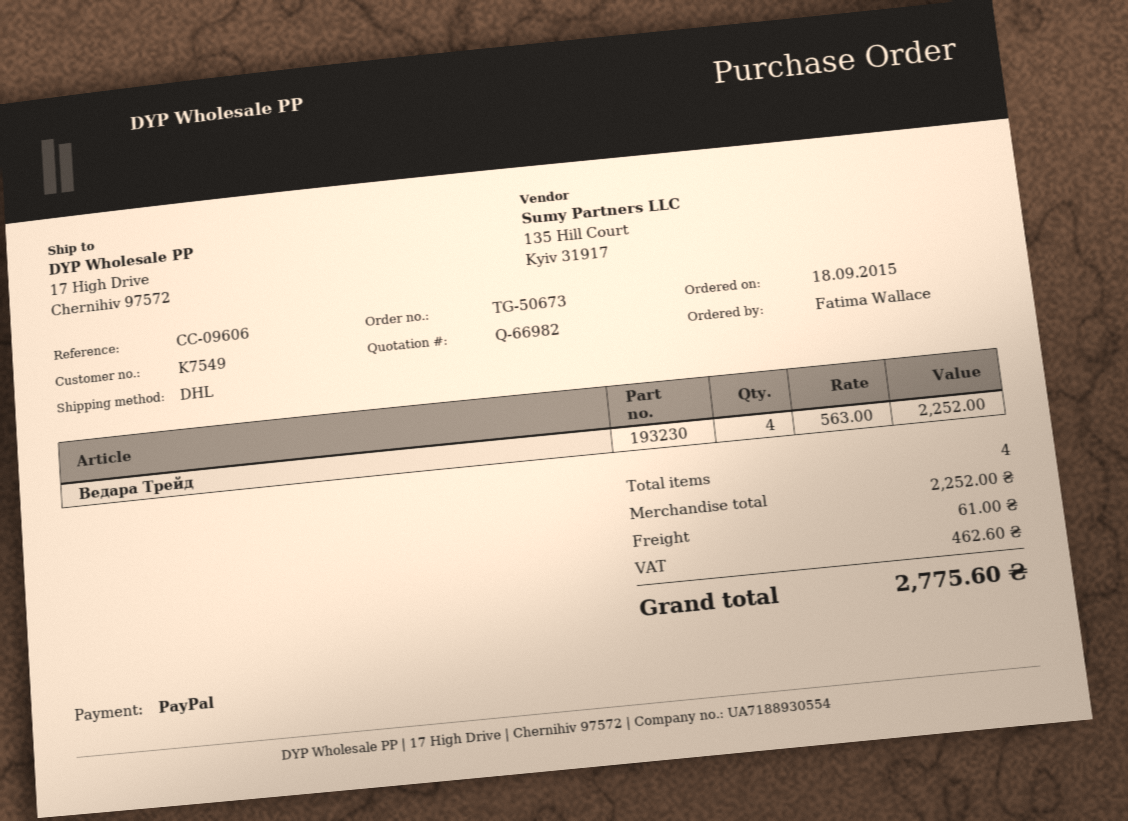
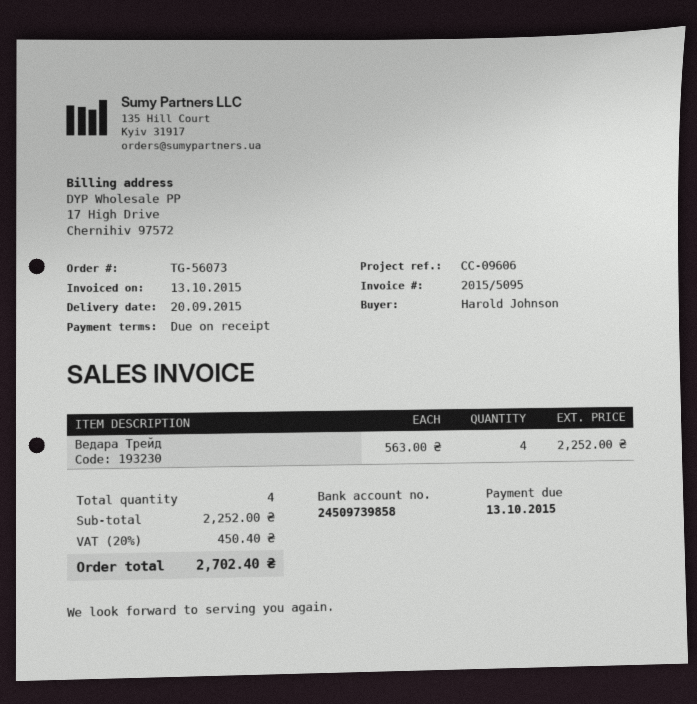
order number: TG-50673 -> TG-56073
ordered by: Fatima Wallace -> Harold Johnson
shipping: 61.00 -> none
tax: 462.60 -> 450.40
total: 2775.60 -> 2702.40

